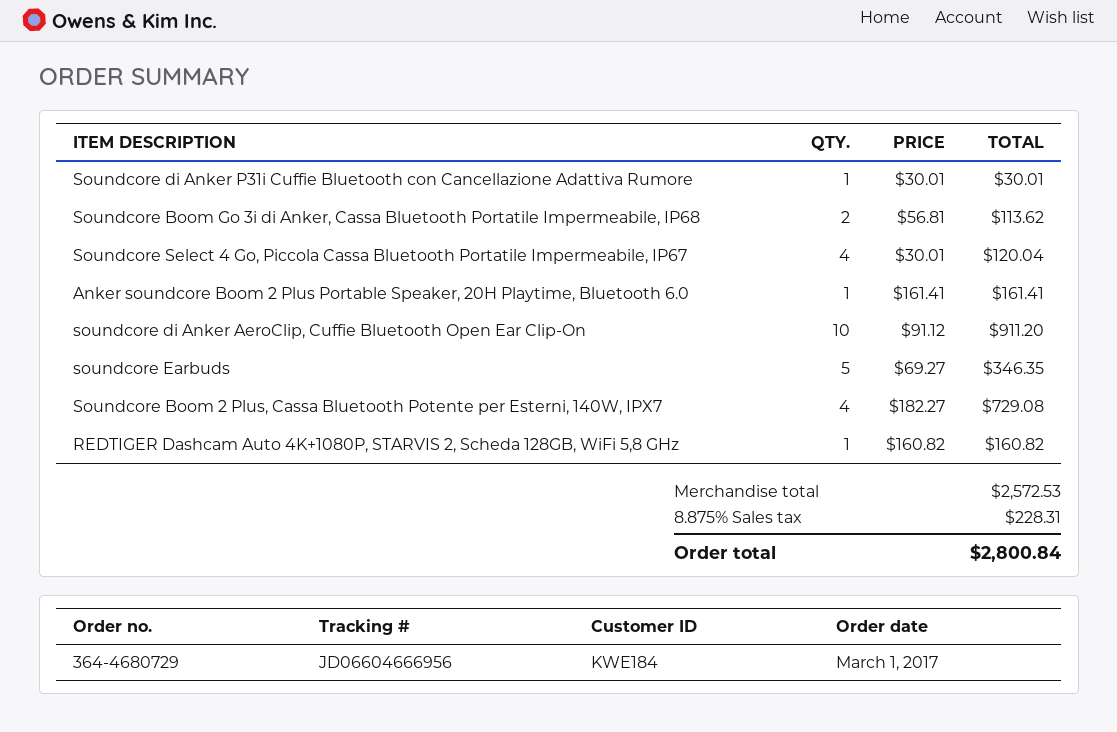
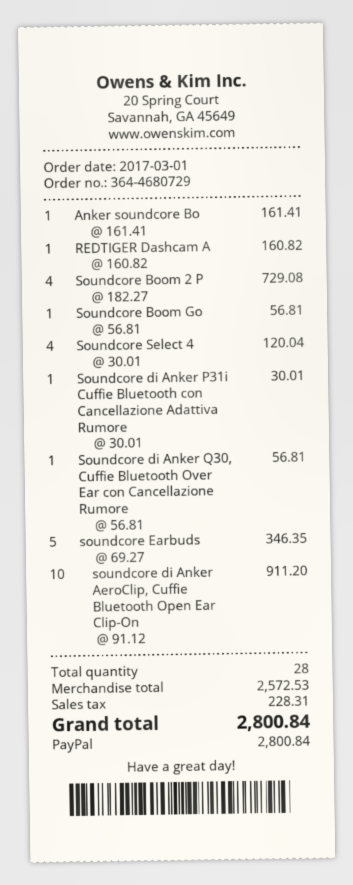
Soundcore Boom Go 3i di Anker, Cassa Bluetooth Portatile Impermeabile, IP68: 2 x 56.81 = 113.62 -> 1 x 56.81 = 56.81
Soundcore di Anker Q30, Cuffie Bluetooth Over Ear con Cancellazione Rumore: none -> 1 x 56.81 = 56.81

